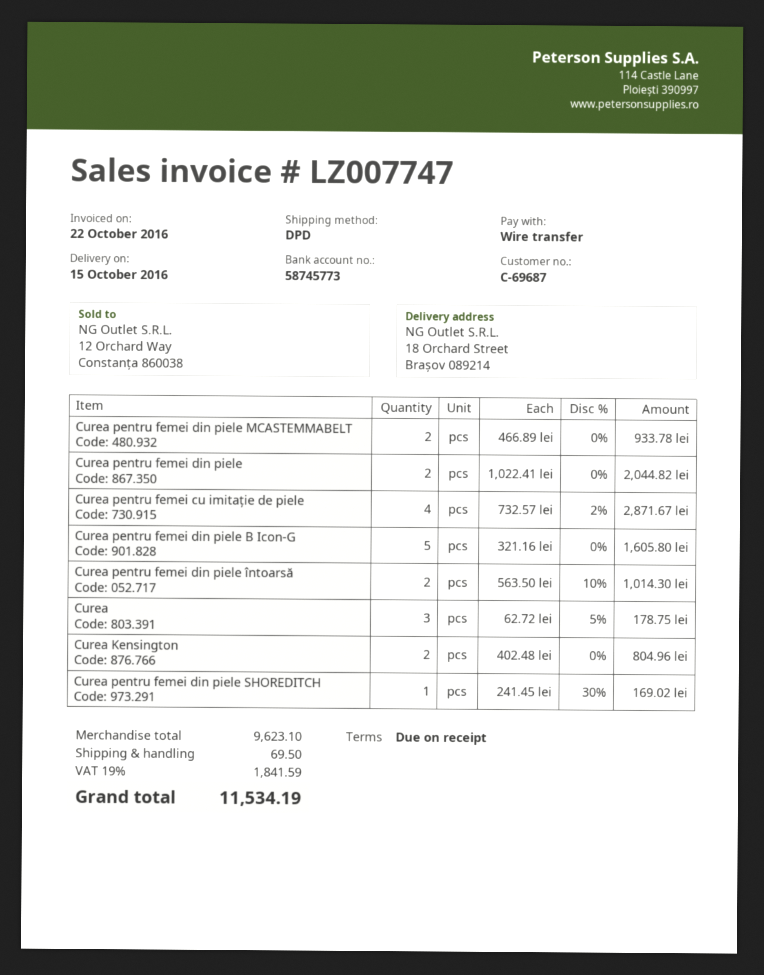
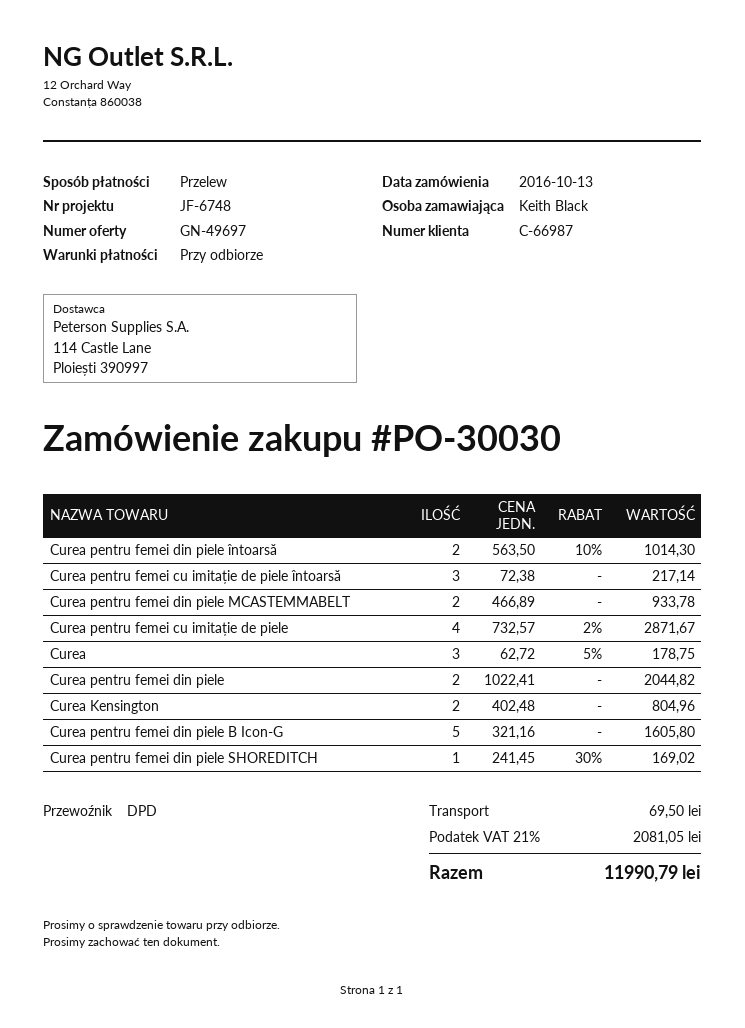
customer number: C-69687 -> C-66987
Curea pentru femei cu imitație de piele întoarsă: none -> 3 x 72.38 = 217.14
tax: 19% = 1841.59 -> 21% = 2081.05
total: 11534.19 -> 11990.79

